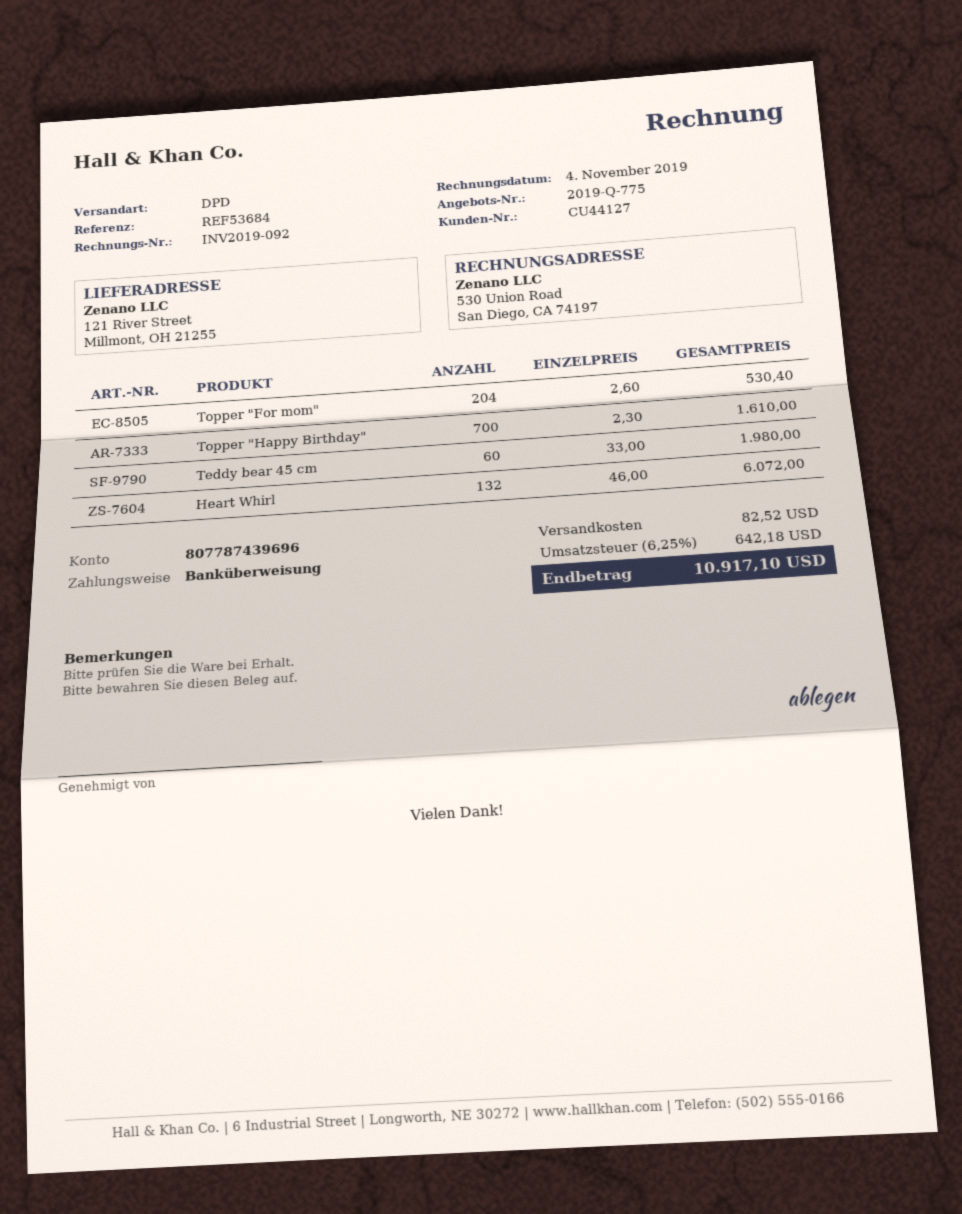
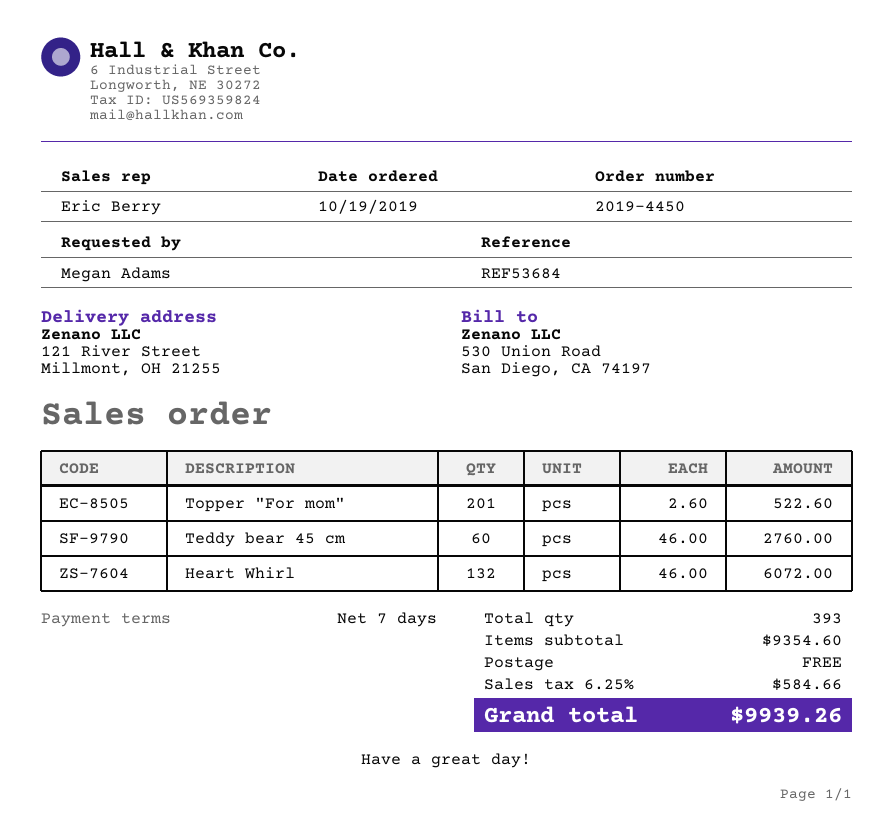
Topper "For mom": 204 x 2.60 = 530.40 -> 201 x 2.60 = 522.60
Topper "Happy Birthday": 700 x 2.30 = 1610.00 -> none
Teddy bear 45 cm: 60 x 33.00 = 1980.00 -> 60 x 46.00 = 2760.00
shipping: 82.52 -> 0.00
tax: 6.25% = 642.18 -> 6.25% = 584.66
total: 10917.10 -> 9939.26

